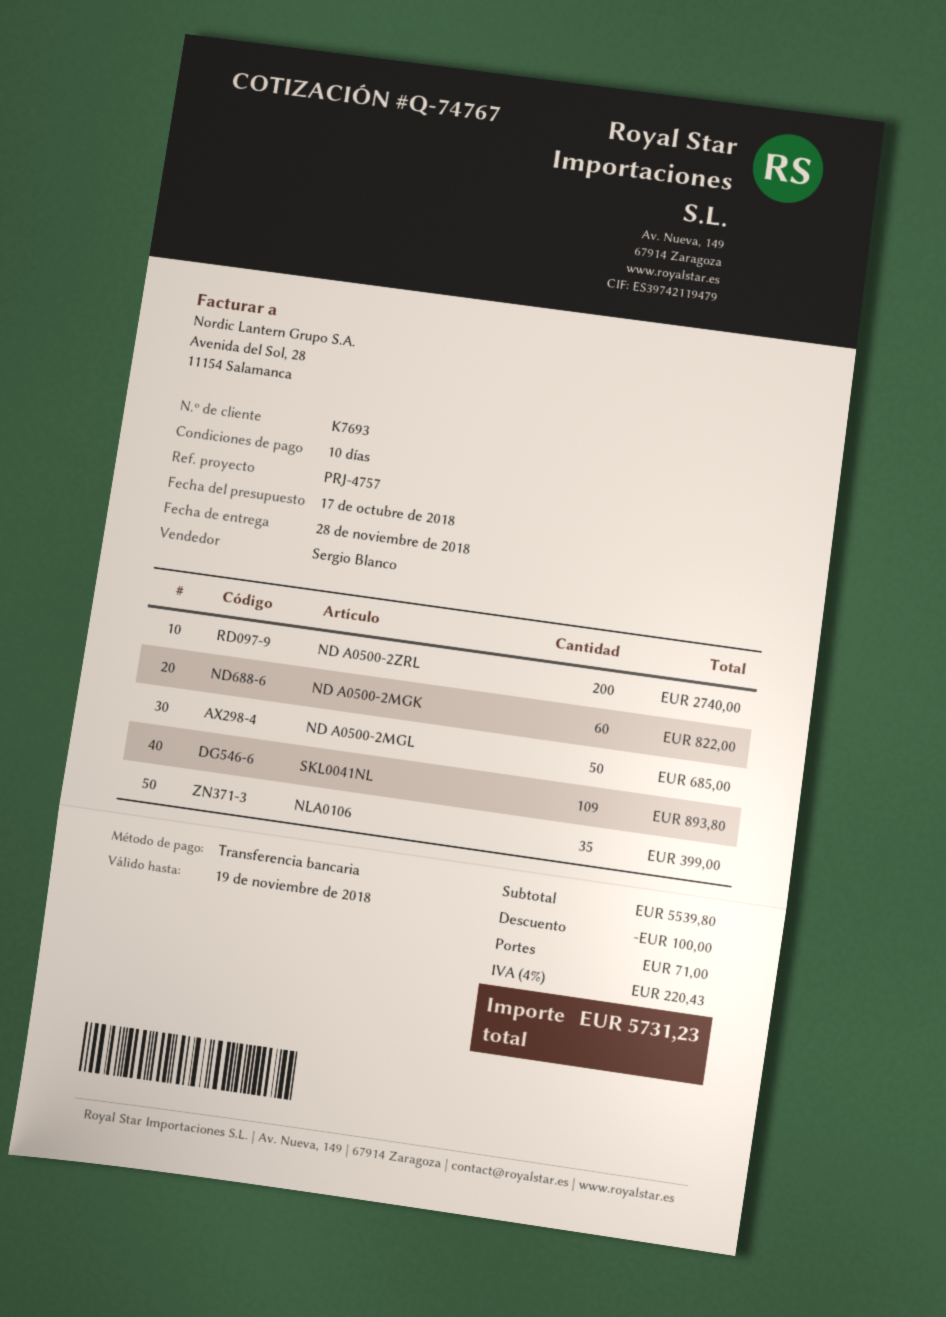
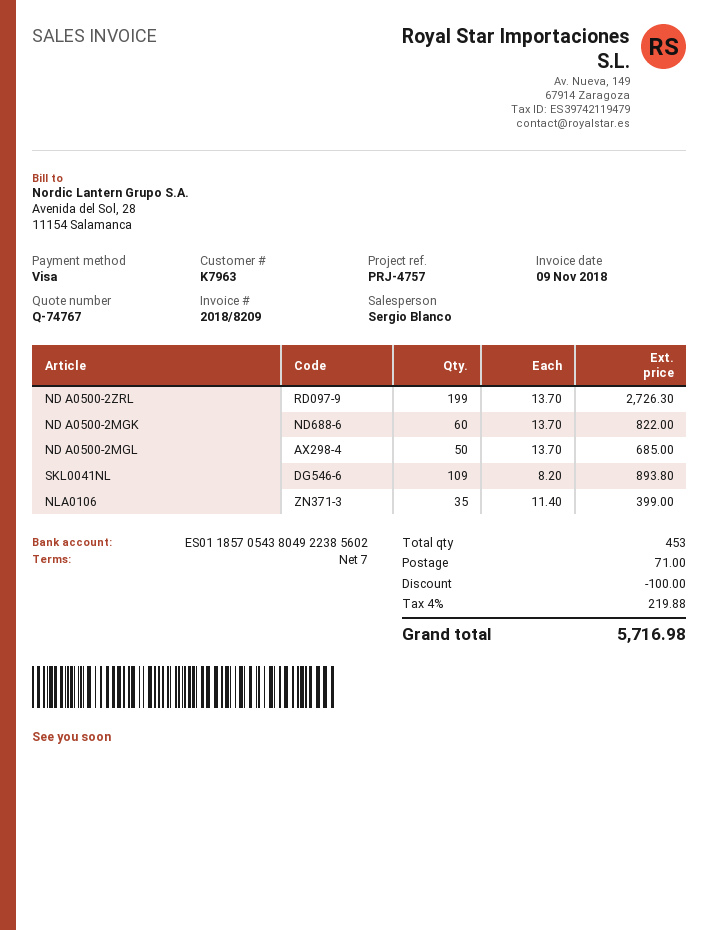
payment terms: 10 days -> 7 days
customer number: K7693 -> K7963
payment method: bank transfer -> Visa
ND A0500-2ZRL: 200 for 2740.00 -> 199 for 2726.30
tax: 4% = 220.43 -> 4% = 219.88
total: 5731.23 -> 5716.98

